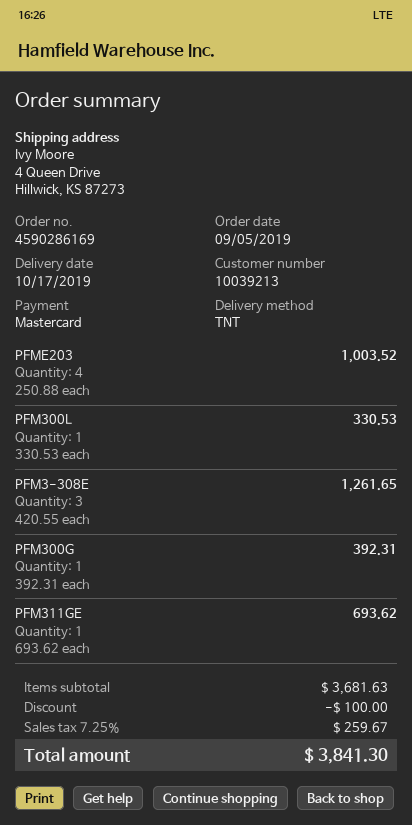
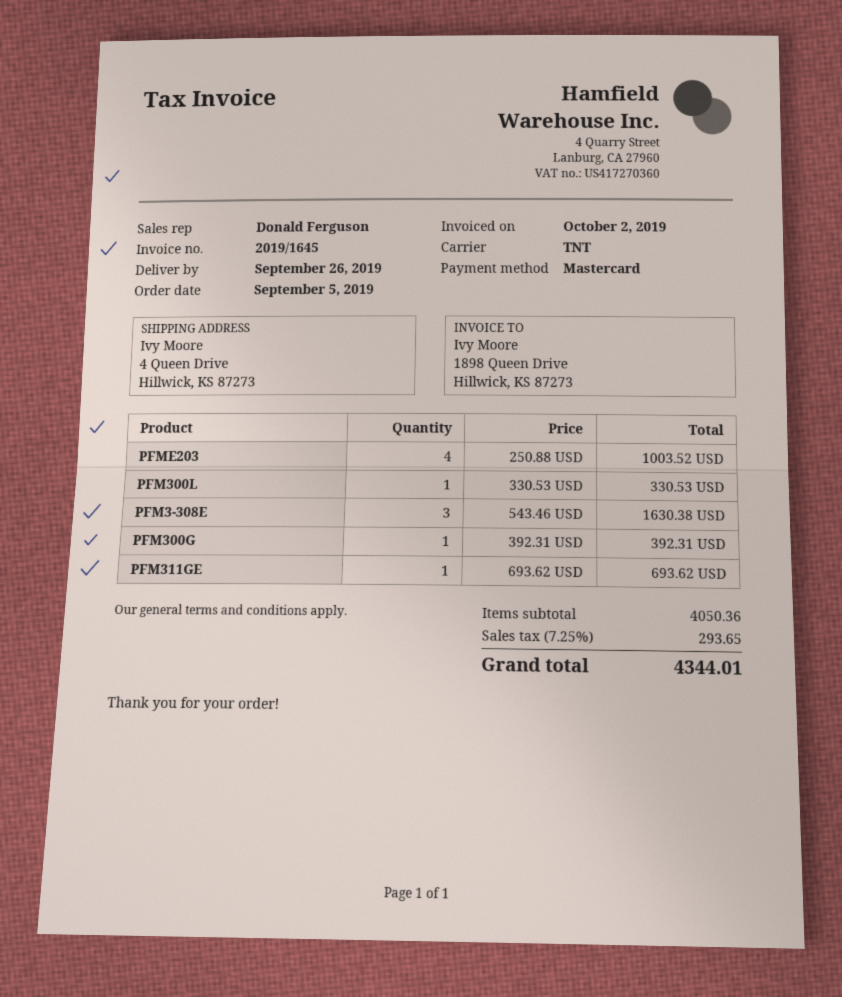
delivery date: 2019-10-17 -> 2019-09-26
PFM3-308E: 3 x 420.55 = 1261.65 -> 3 x 543.46 = 1630.38
subtotal: 3681.63 -> 4050.36
discount: 100.00 -> none
tax: 7.25% = 259.67 -> 7.25% = 293.65
total: 3841.30 -> 4344.01

